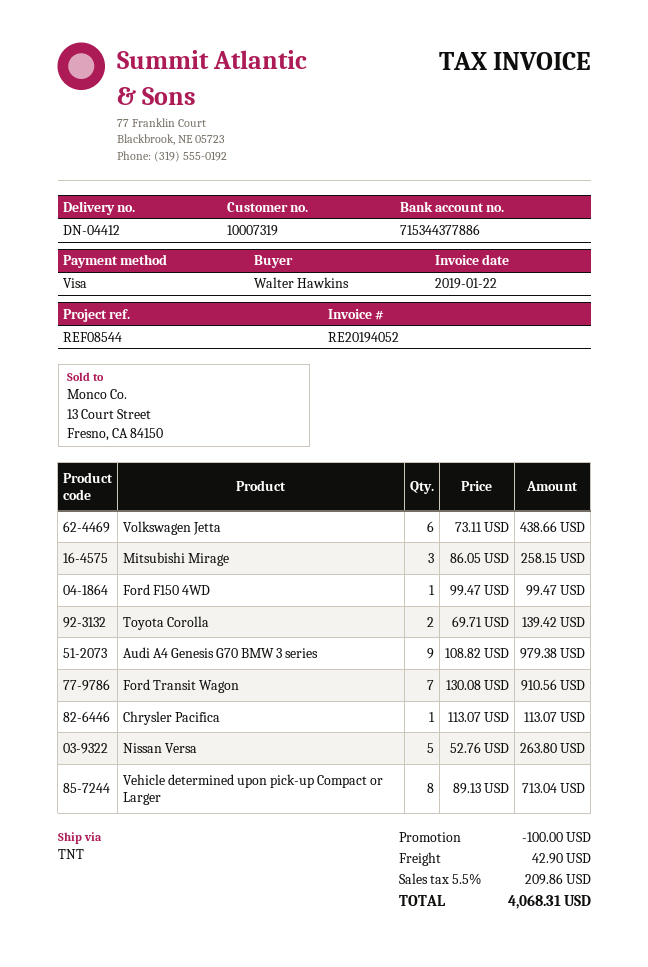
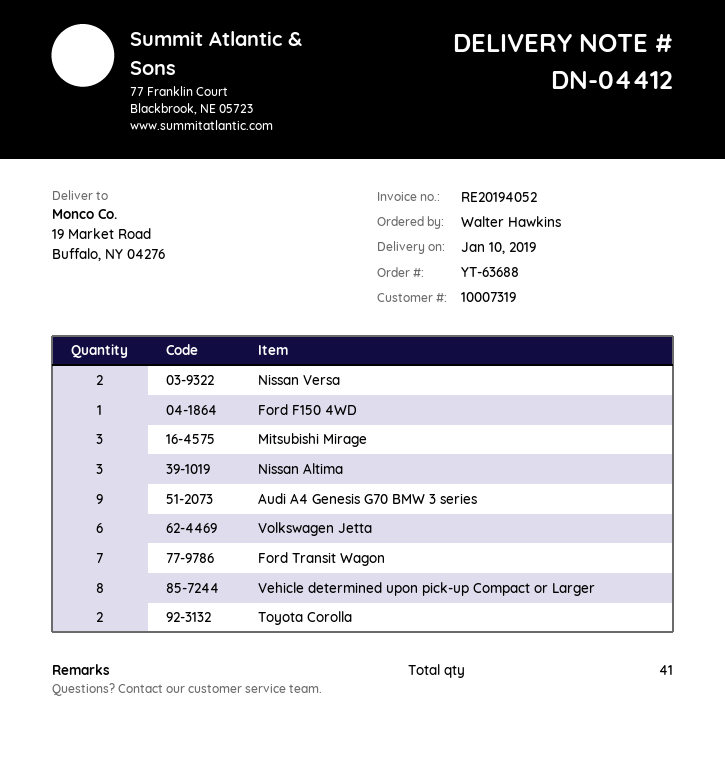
Chrysler Pacifica: 1 -> none
Nissan Versa: 5 -> 2
Nissan Altima: none -> 3

